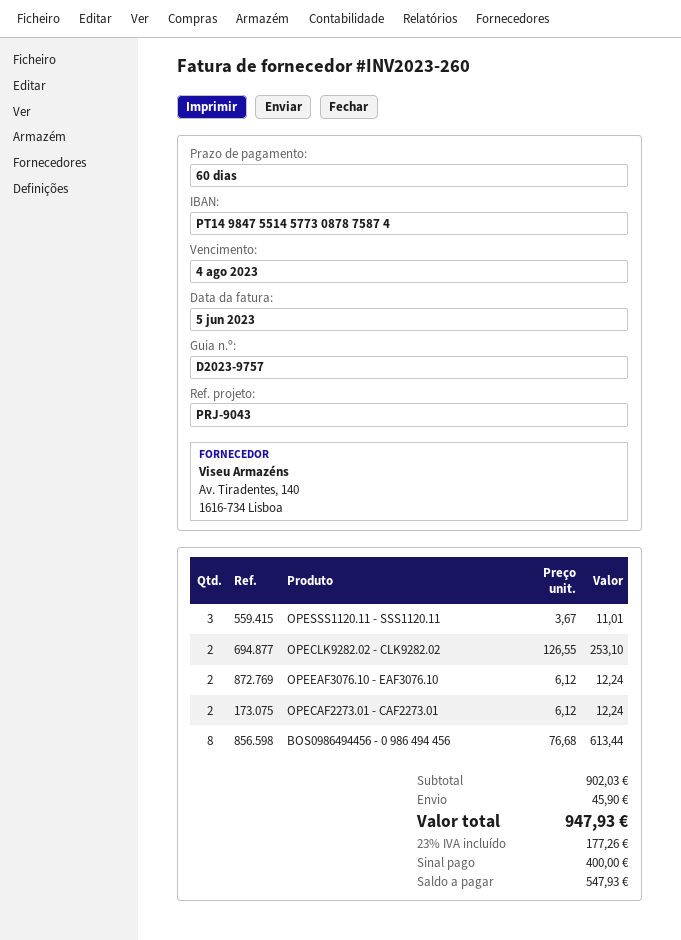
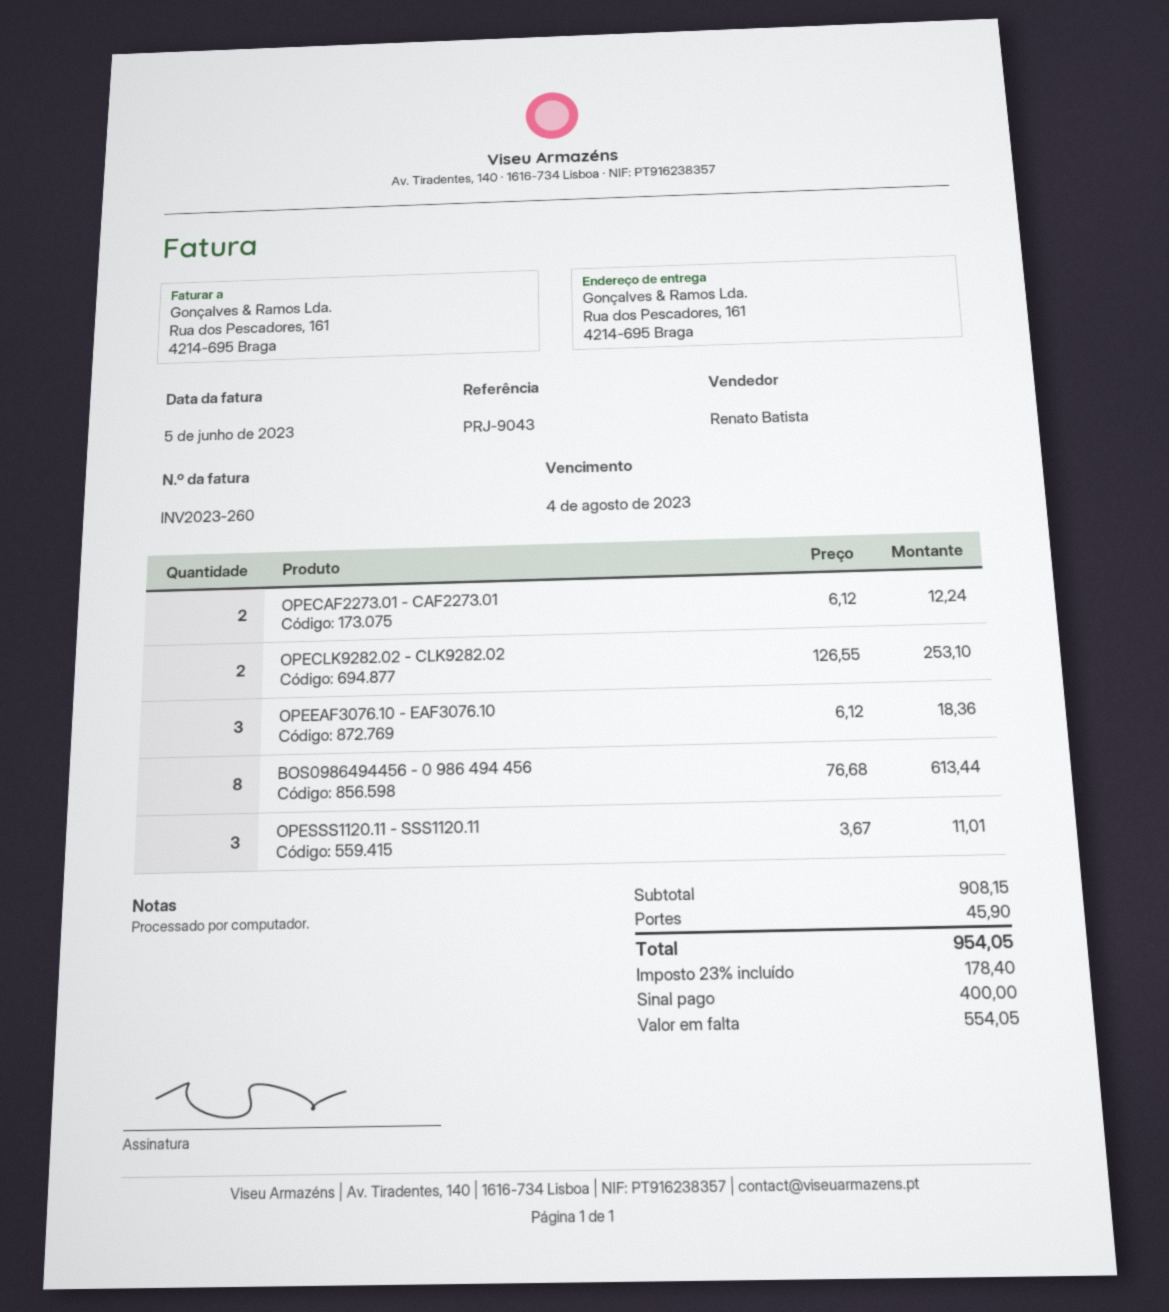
OPEEAF3076.10 - EAF3076.10: 2 x 6.12 = 12.24 -> 3 x 6.12 = 18.36
subtotal: 902.03 -> 908.15
tax: 23% = 177.26 -> 23% = 178.40
total: 947.93 -> 954.05
balance: 547.93 -> 554.05

